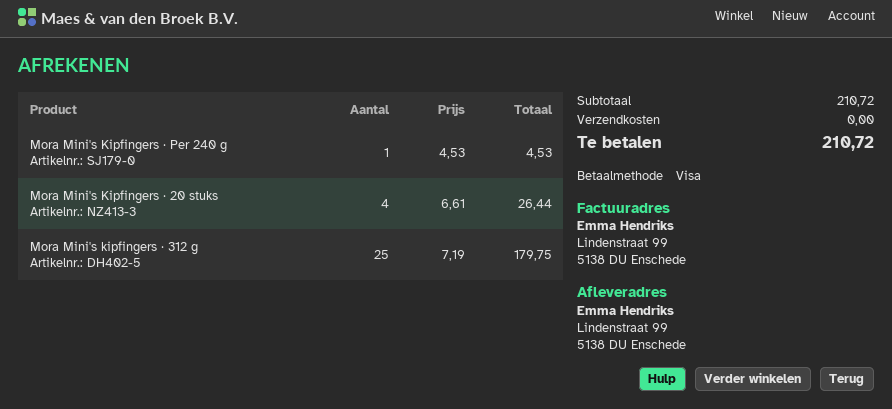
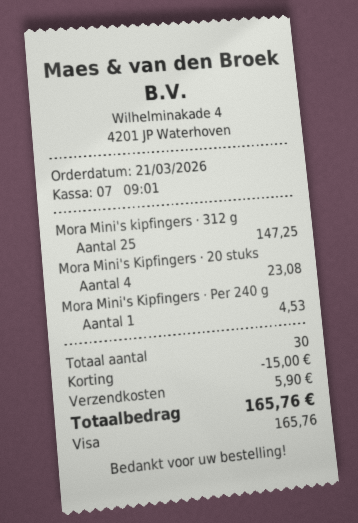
Mora Mini's Kipfingers · 20 stuks: 4 for 26.44 -> 4 for 23.08
Mora Mini's kipfingers · 312 g: 25 for 179.75 -> 25 for 147.25
discount: none -> 15.00
shipping: 0.00 -> 5.90
total: 210.72 -> 165.76

